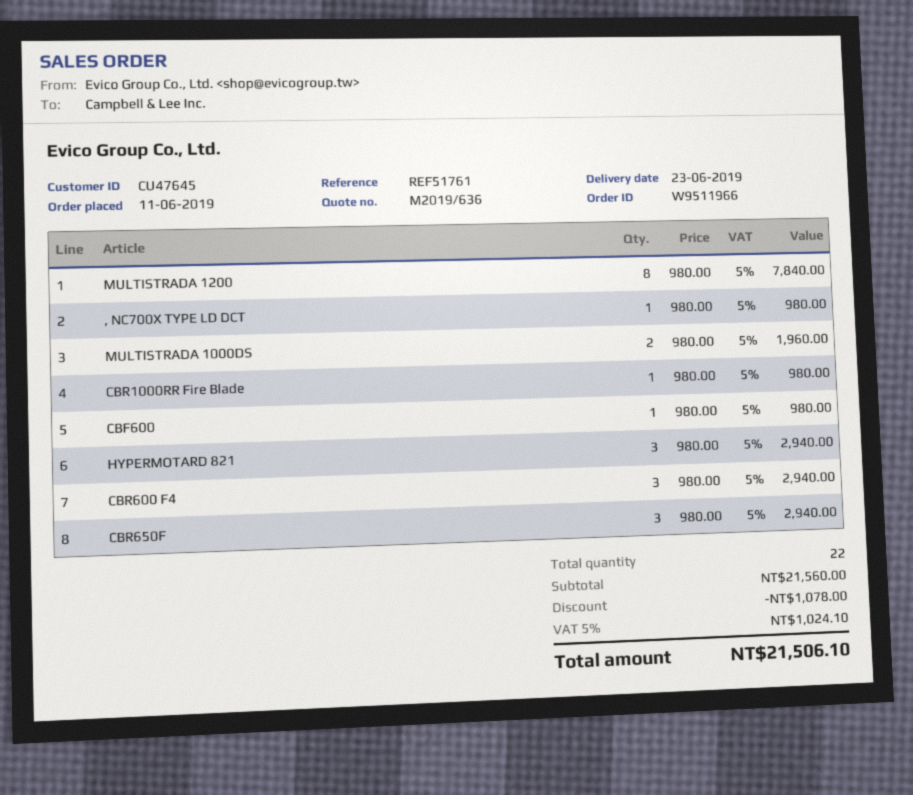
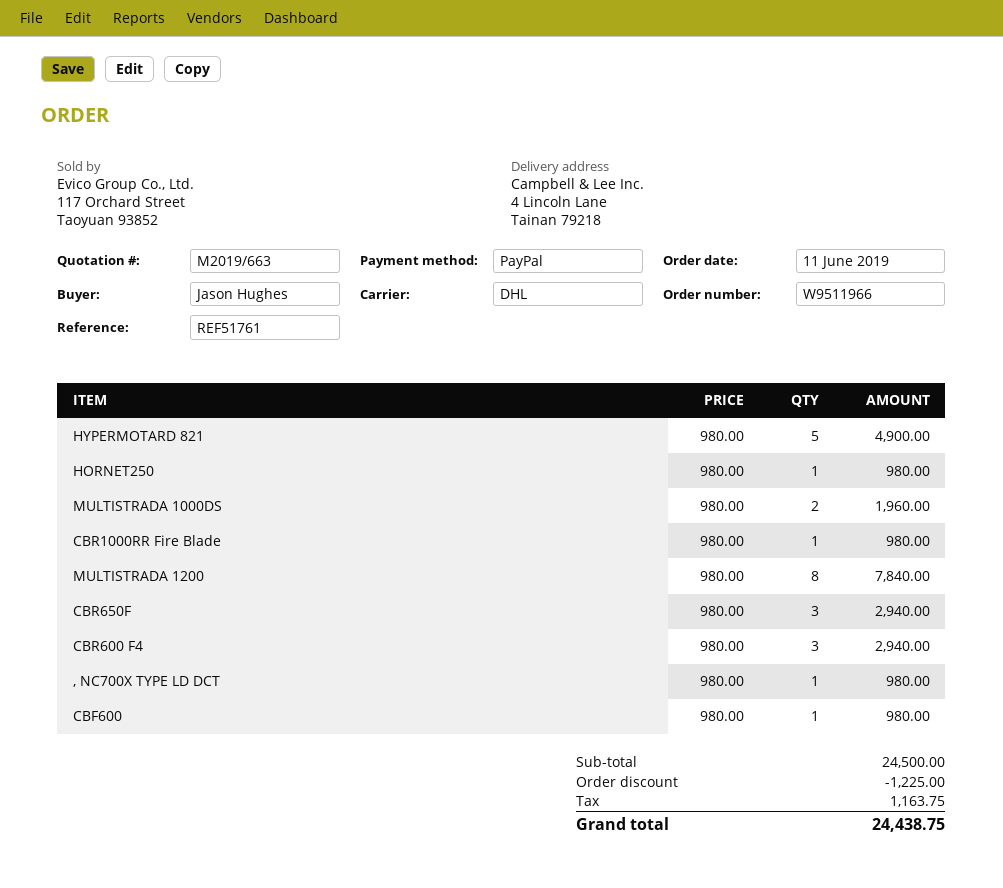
quote number: M2019/636 -> M2019/663
HYPERMOTARD 821: 3 x 980.00 = 2940.00 -> 5 x 980.00 = 4900.00
HORNET250: none -> 1 x 980.00 = 980.00
subtotal: 21560.00 -> 24500.00
discount: 1078.00 -> 1225.00
tax: 1024.10 -> 1163.75
total: 21506.10 -> 24438.75

